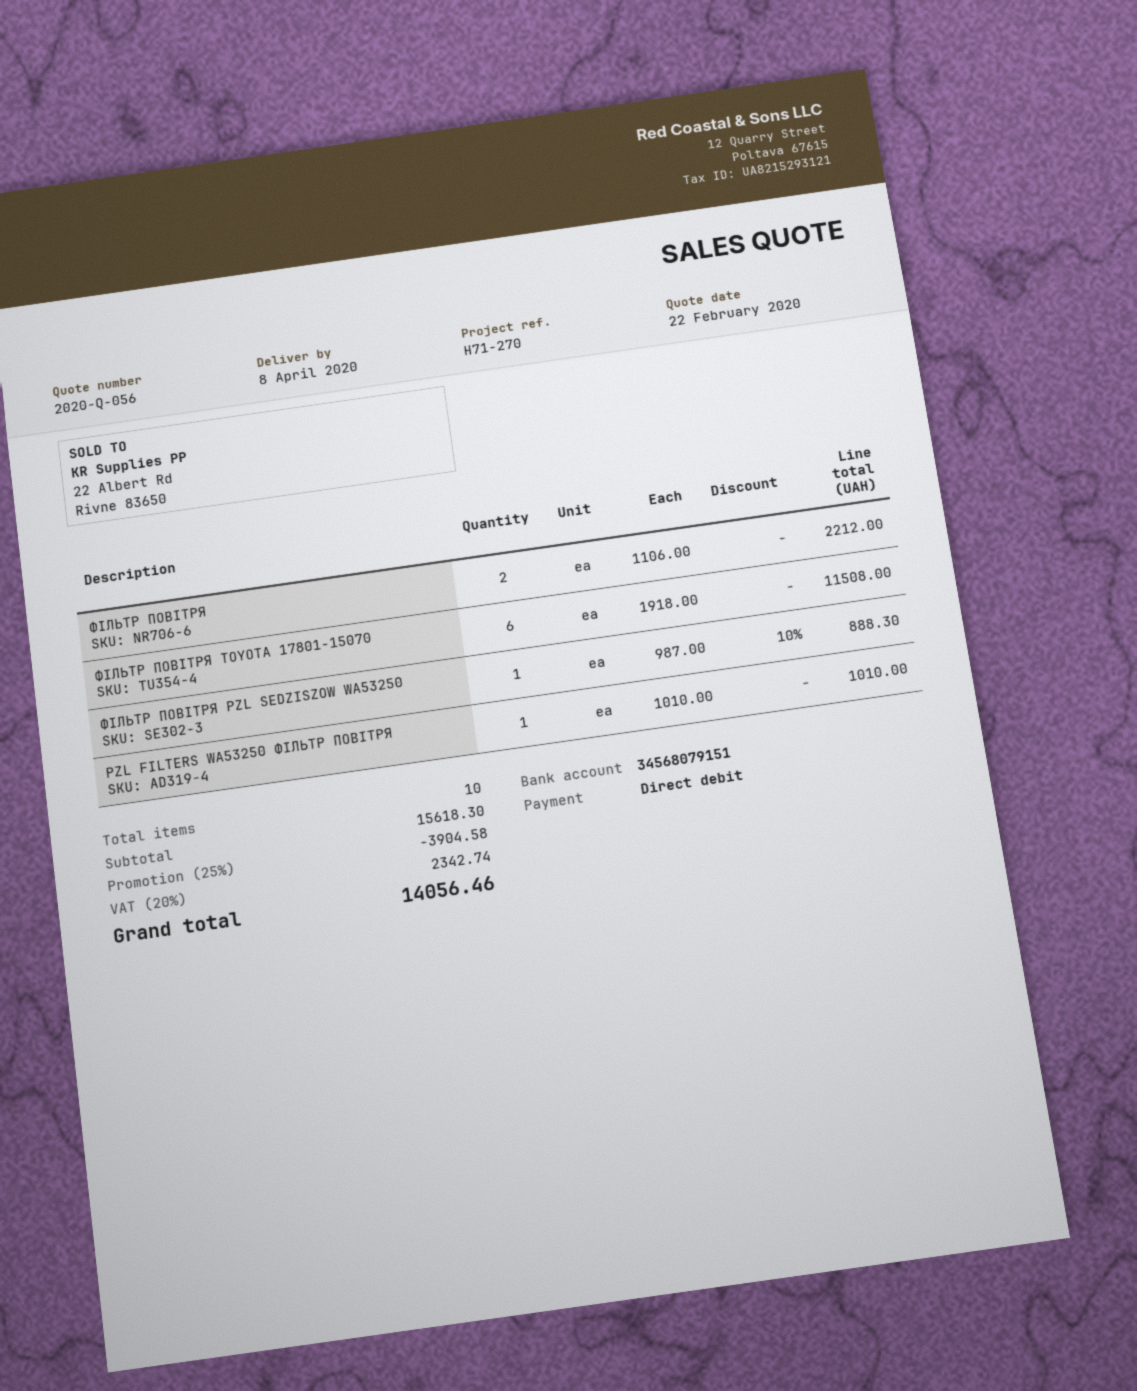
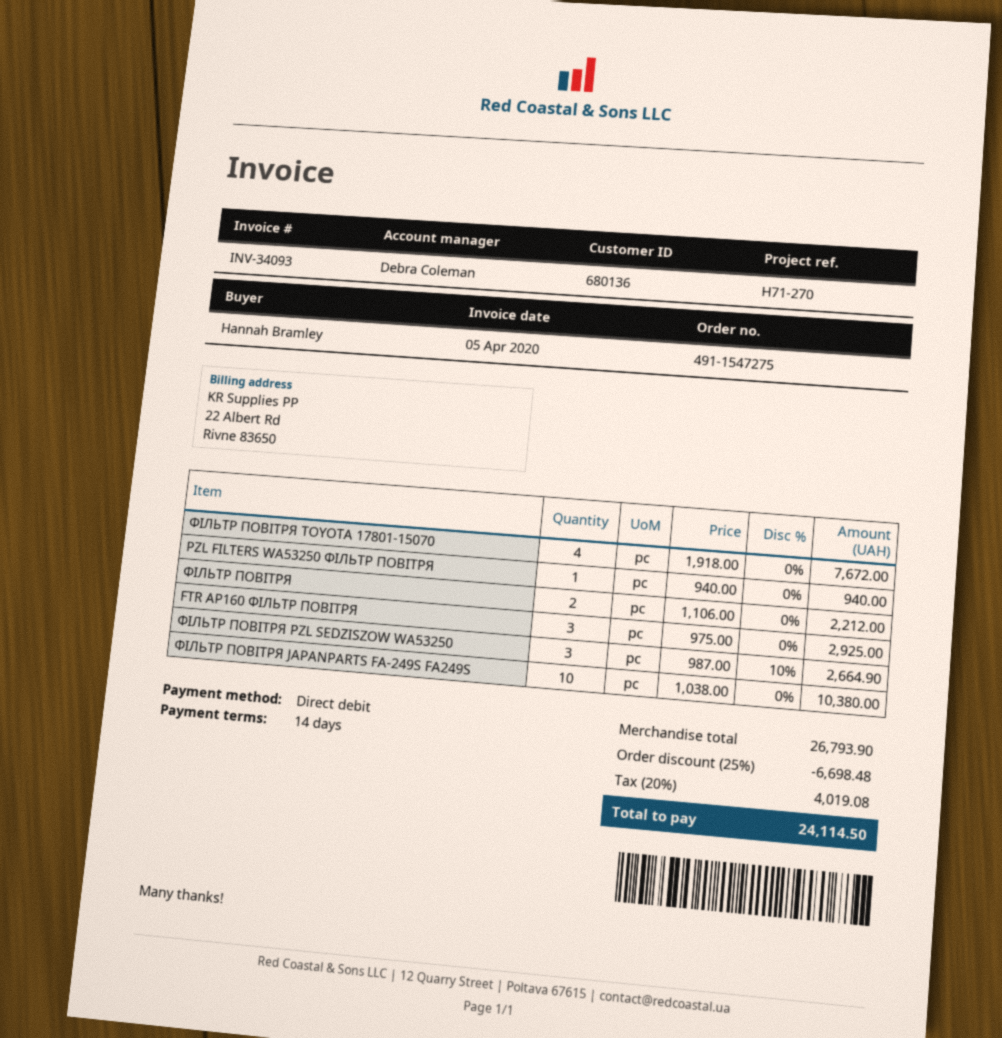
ФІЛЬТР ПОВІТРЯ TOYOTA 17801-15070: 6 x 1918.00 = 11508.00 -> 4 x 1918.00 = 7672.00
ФІЛЬТР ПОВІТРЯ PZL SEDZISZOW WA53250: 1 x 987.00 - 10% = 888.30 -> 3 x 987.00 - 10% = 2664.90
PZL FILTERS WA53250 ФІЛЬТР ПОВІТРЯ: 1 x 1010.00 = 1010.00 -> 1 x 940.00 = 940.00
FTR AP160 ФІЛЬТР ПОВІТРЯ: none -> 3 x 975.00 = 2925.00
ФІЛЬТР ПОВІТРЯ JAPANPARTS FA-249S FA249S: none -> 10 x 1038.00 = 10380.00
subtotal: 15618.30 -> 26793.90
discount: 25% = 3904.58 -> 25% = 6698.48
tax: 20% = 2342.74 -> 20% = 4019.08
total: 14056.46 -> 24114.50

